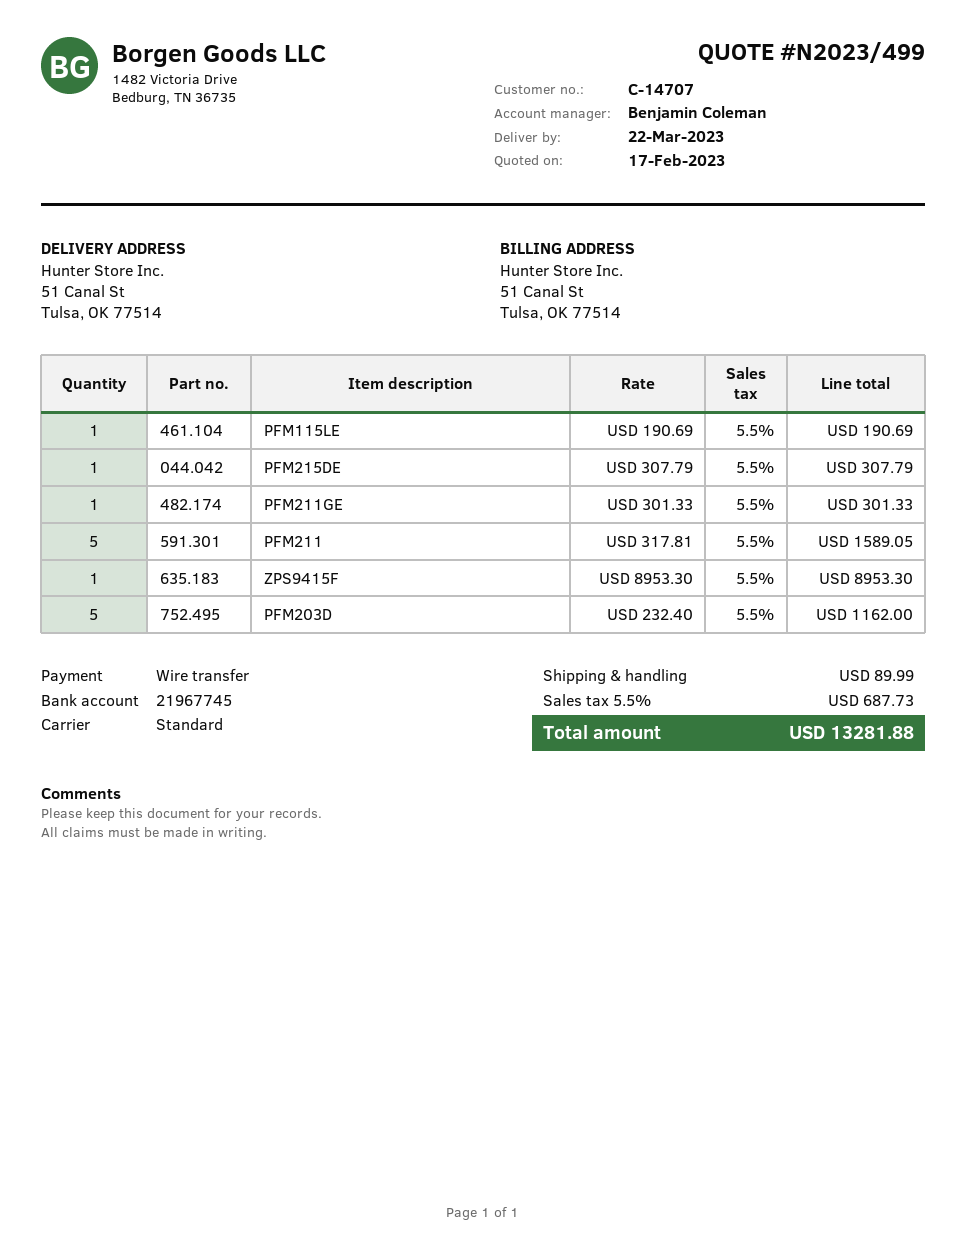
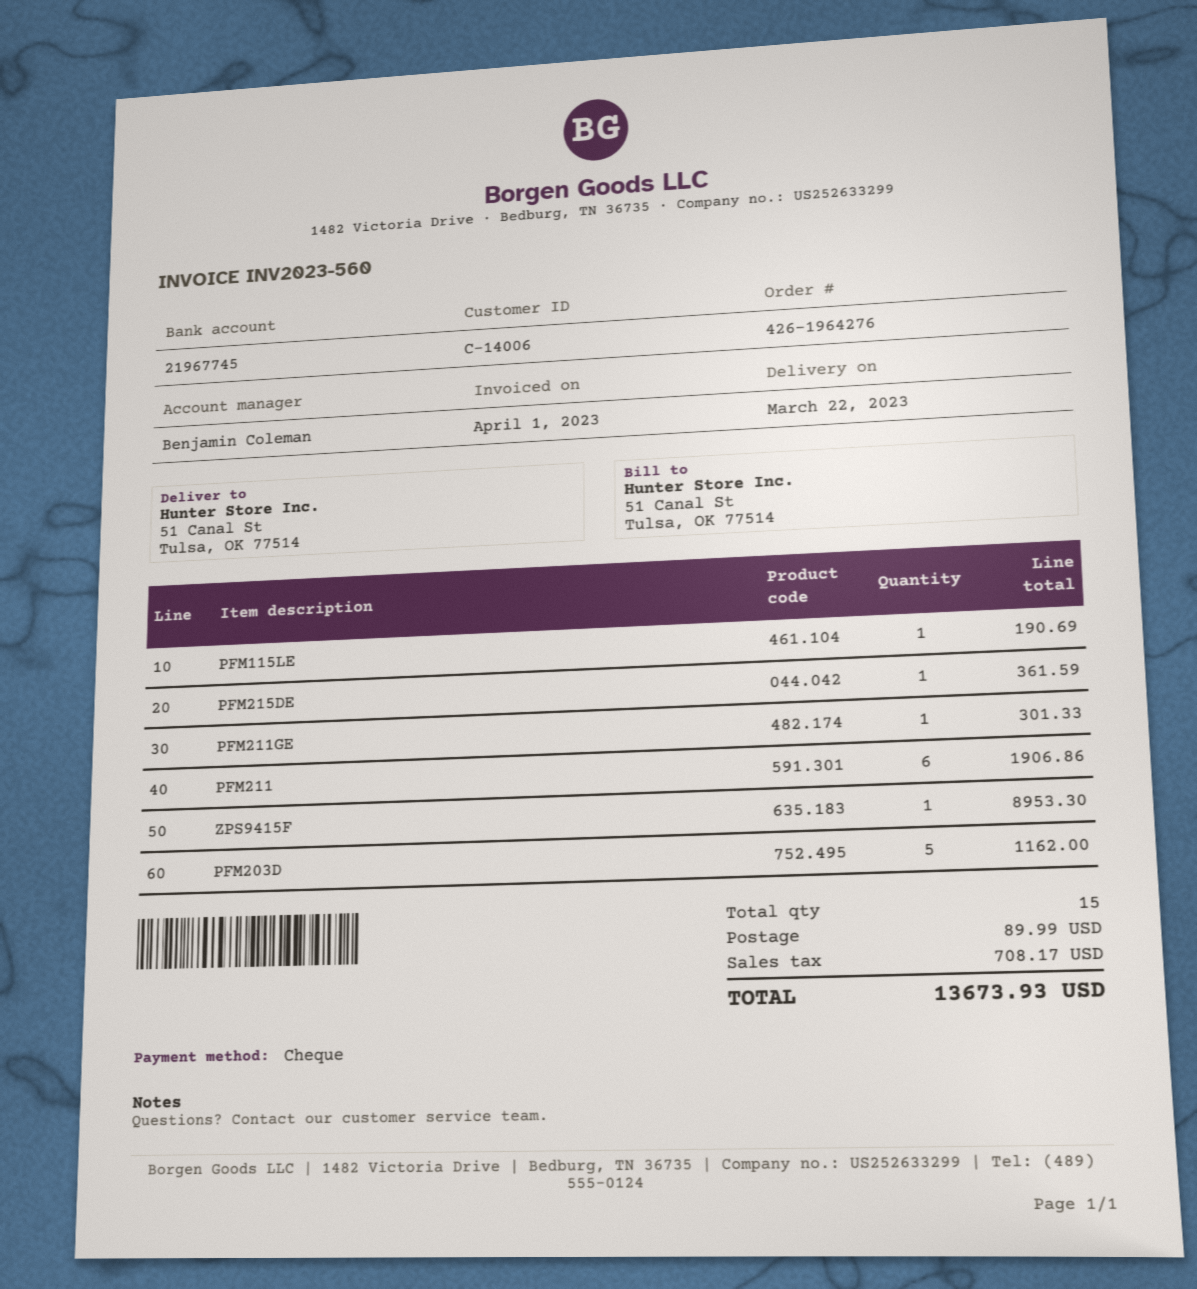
customer number: C-14707 -> C-14006
payment method: bank transfer -> cheque
PFM215DE: 1 for 307.79 -> 1 for 361.59
PFM211: 5 for 1589.05 -> 6 for 1906.86
tax: 687.73 -> 708.17
total: 13281.88 -> 13673.93

